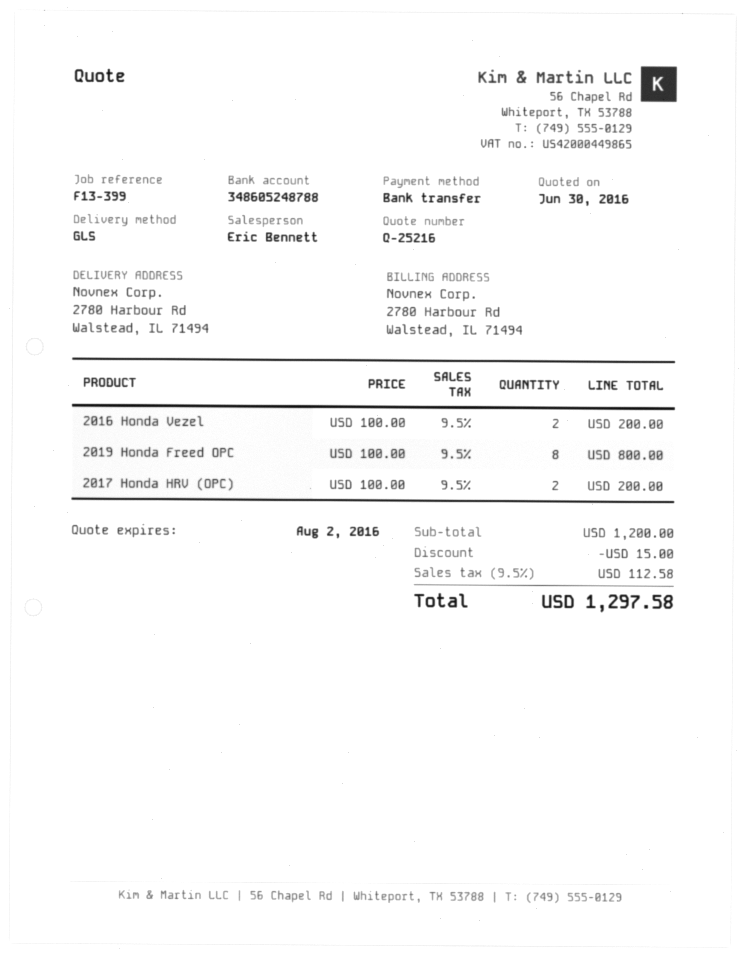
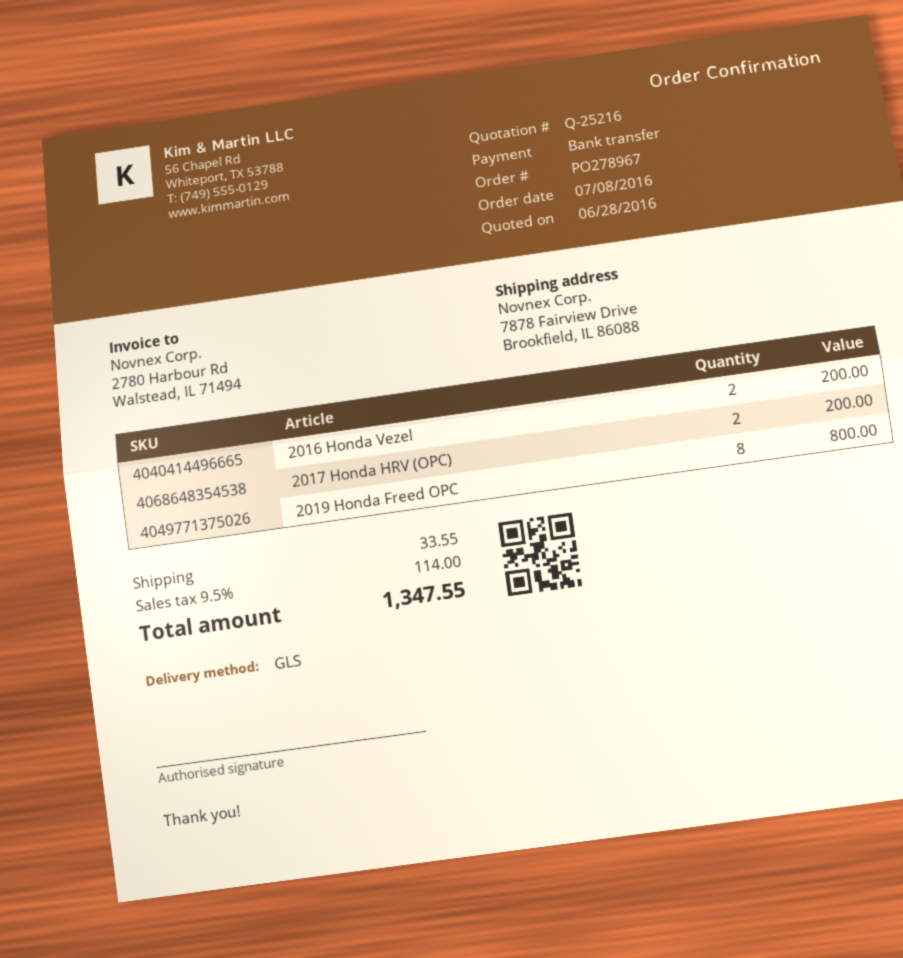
quote date: 2016-06-30 -> 2016-06-28
ship to: 2780 Harbour Rd, Walstead, IL 71494 -> 7878 Fairview Drive, Brookfield, IL 86088
discount: 15.00 -> none
shipping: none -> 33.55
tax: 9.5% = 112.58 -> 9.5% = 114.00
total: 1297.58 -> 1347.55

